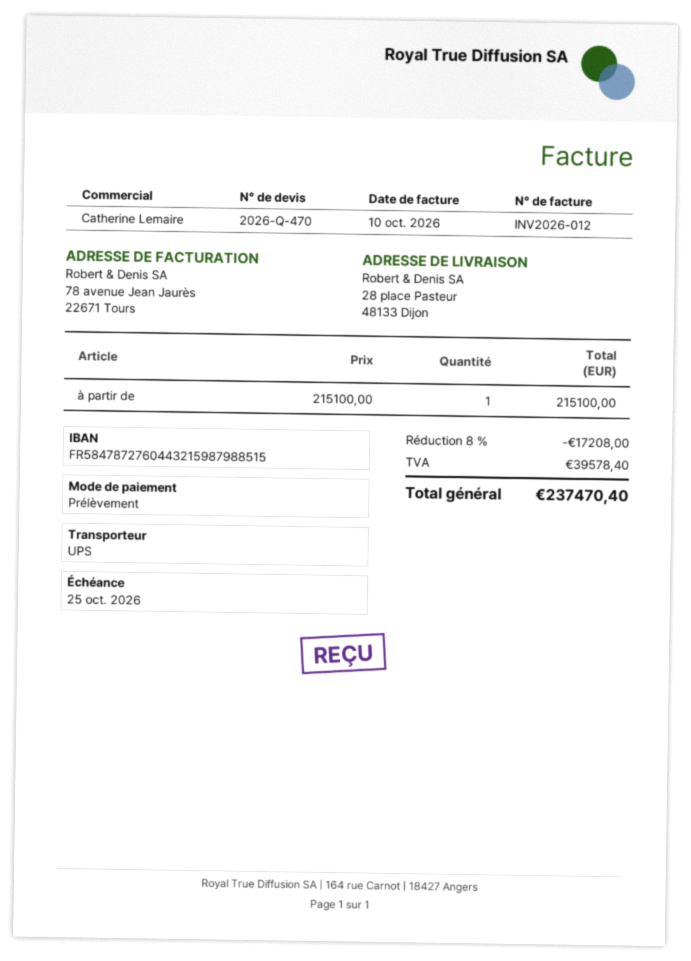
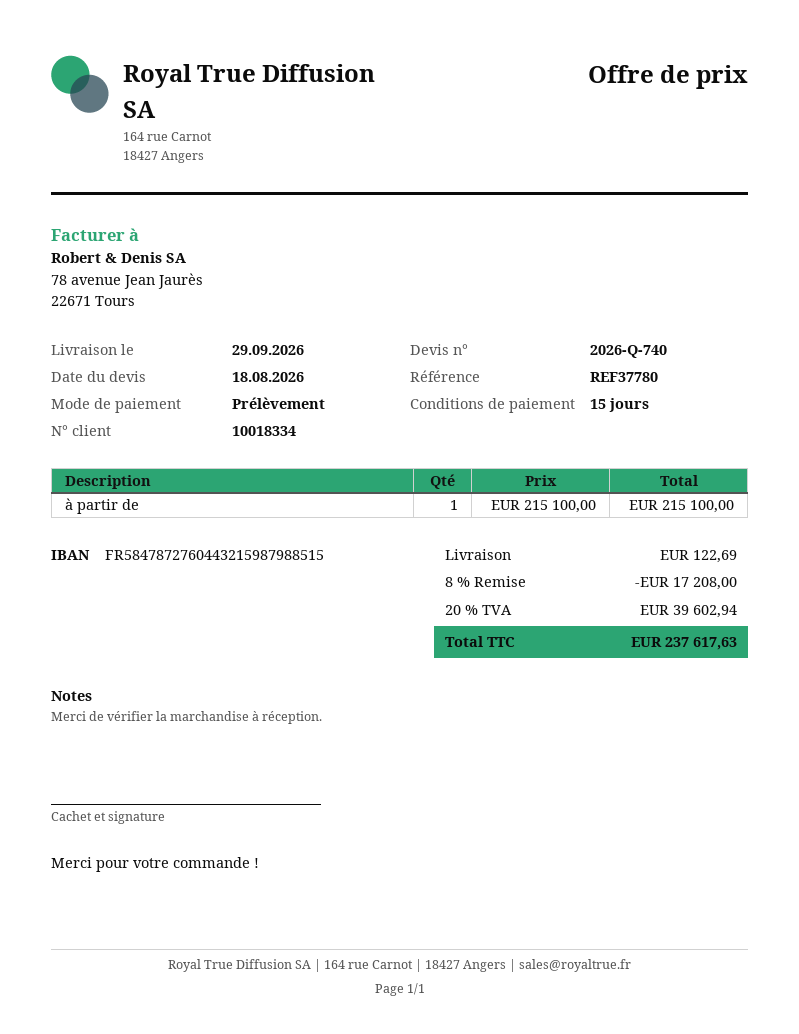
quote number: 2026-Q-470 -> 2026-Q-740
shipping: none -> 122.69
tax: 39578.40 -> 39602.94
total: 237470.40 -> 237617.63

